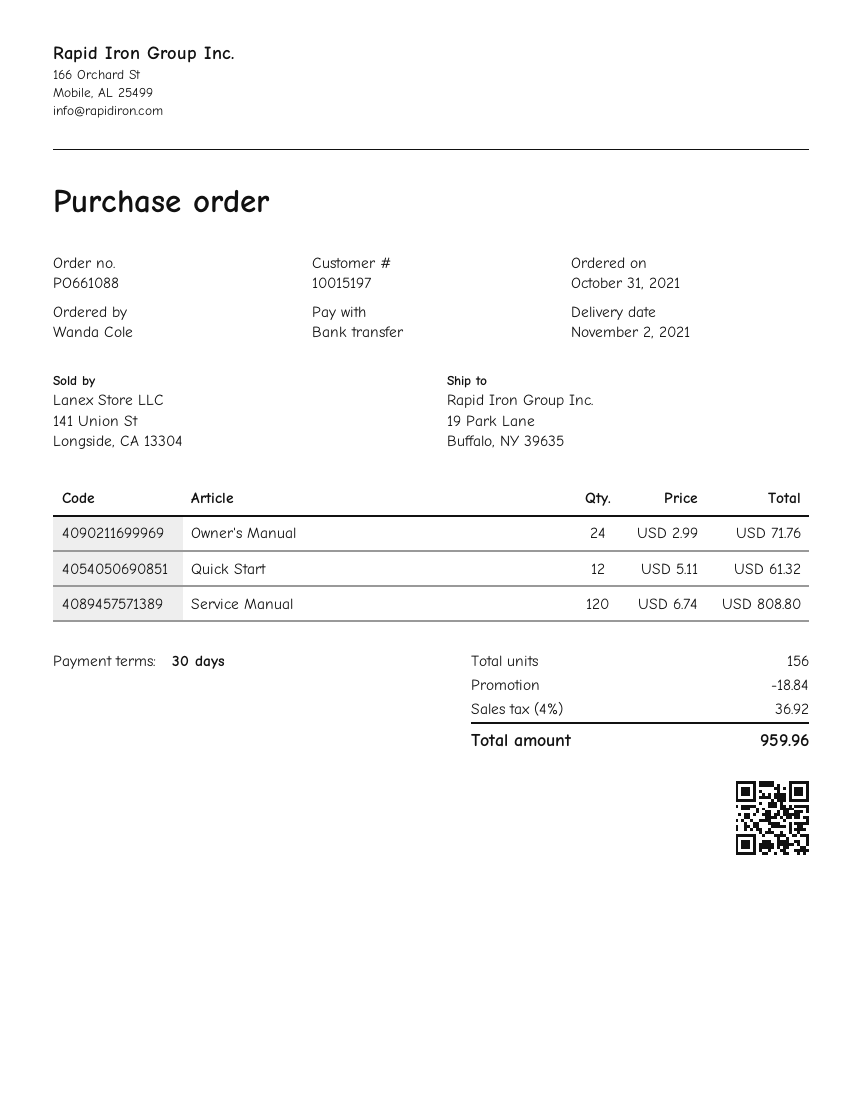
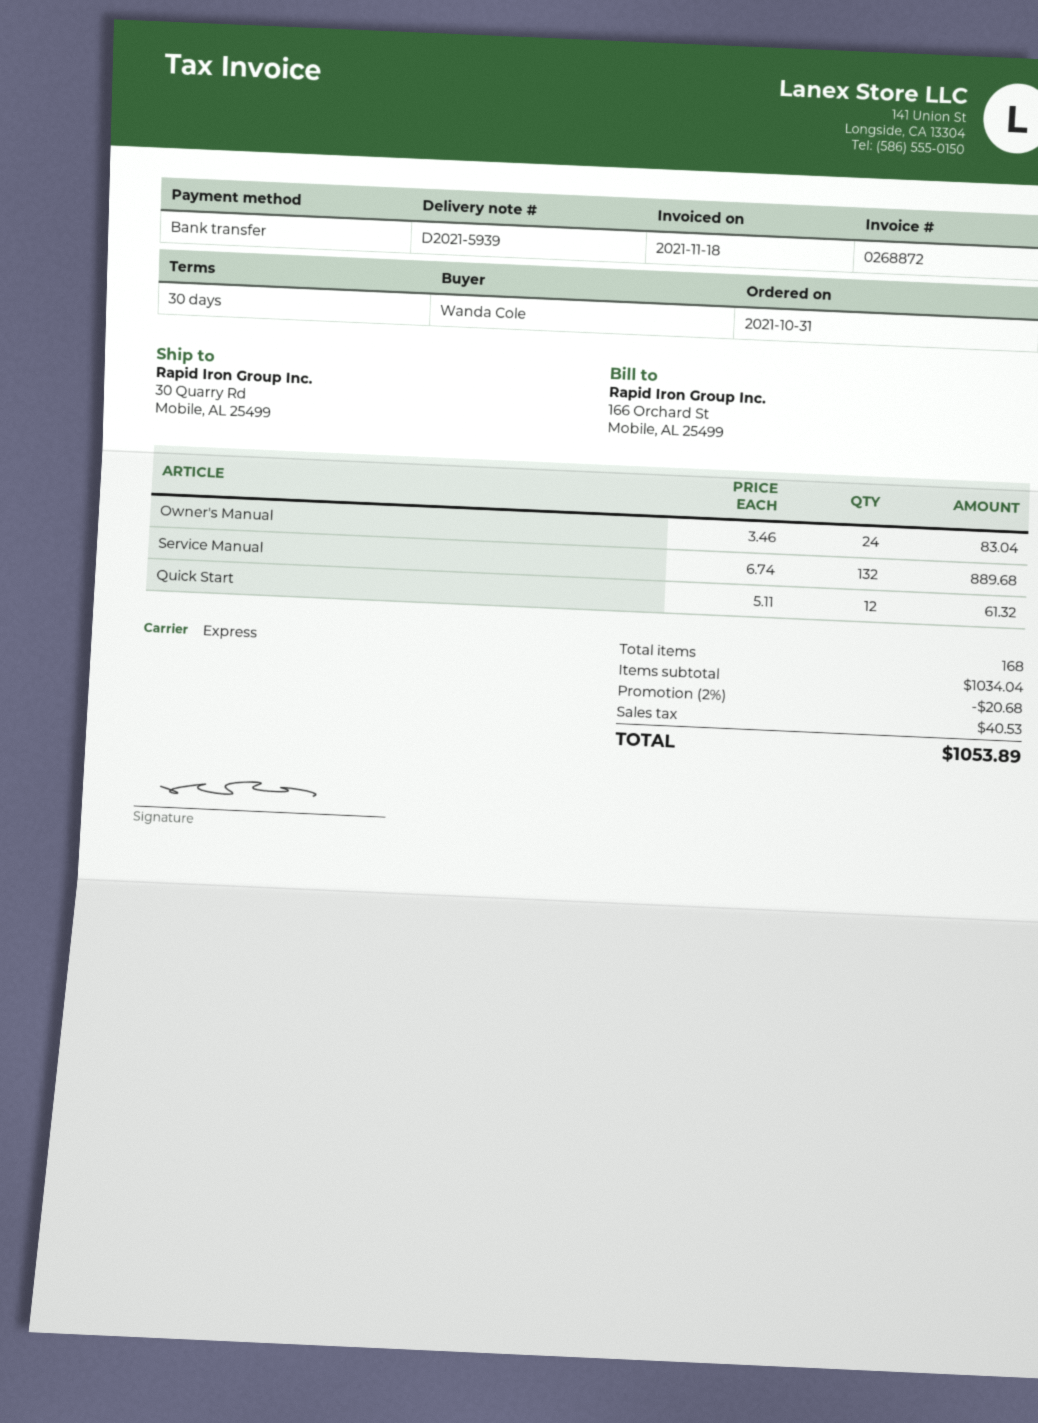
ship to: 19 Park Lane, Buffalo, NY 39635 -> 30 Quarry Rd, Mobile, AL 25499
Owner's Manual: 24 x 2.99 = 71.76 -> 24 x 3.46 = 83.04
Service Manual: 120 x 6.74 = 808.80 -> 132 x 6.74 = 889.68
total quantity: 156 -> 168
discount: 18.84 -> 20.68
tax: 36.92 -> 40.53
total: 959.96 -> 1053.89

